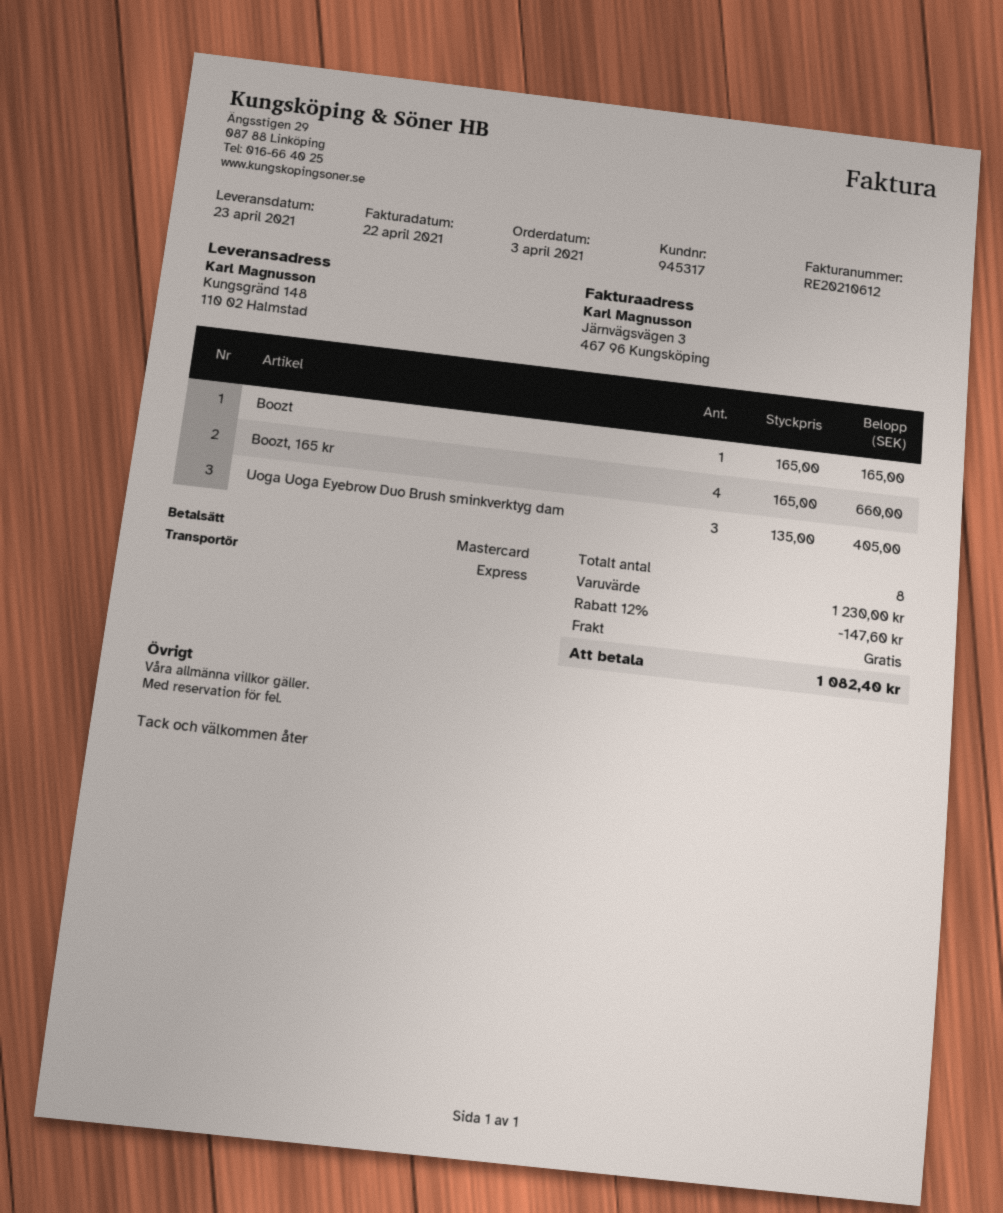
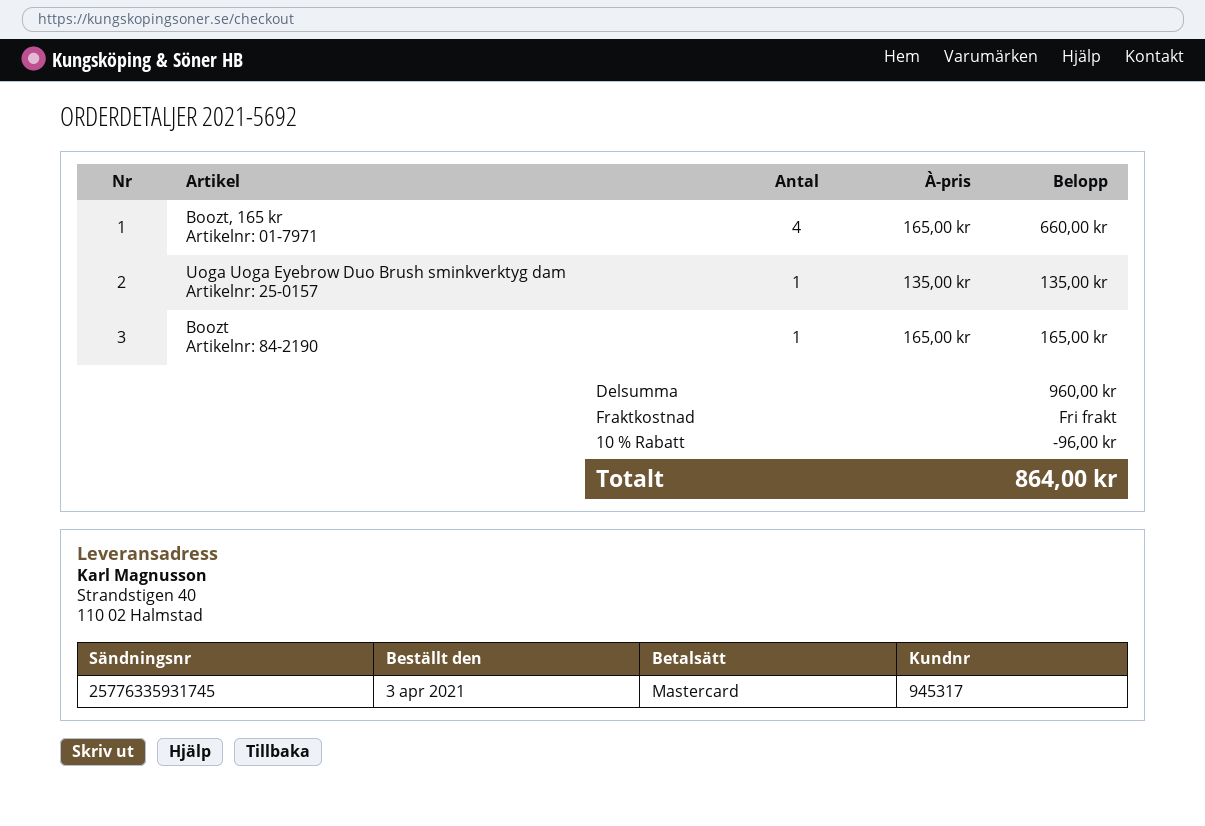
ship to: Kungsgränd 148, 110 02 Halmstad -> Strandstigen 40, 110 02 Halmstad
Uoga Uoga Eyebrow Duo Brush sminkverktyg dam: 3 x 135.00 = 405.00 -> 1 x 135.00 = 135.00
subtotal: 1230.00 -> 960.00
discount: 12% = 147.60 -> 10% = 96.00
total: 1082.40 -> 864.00

